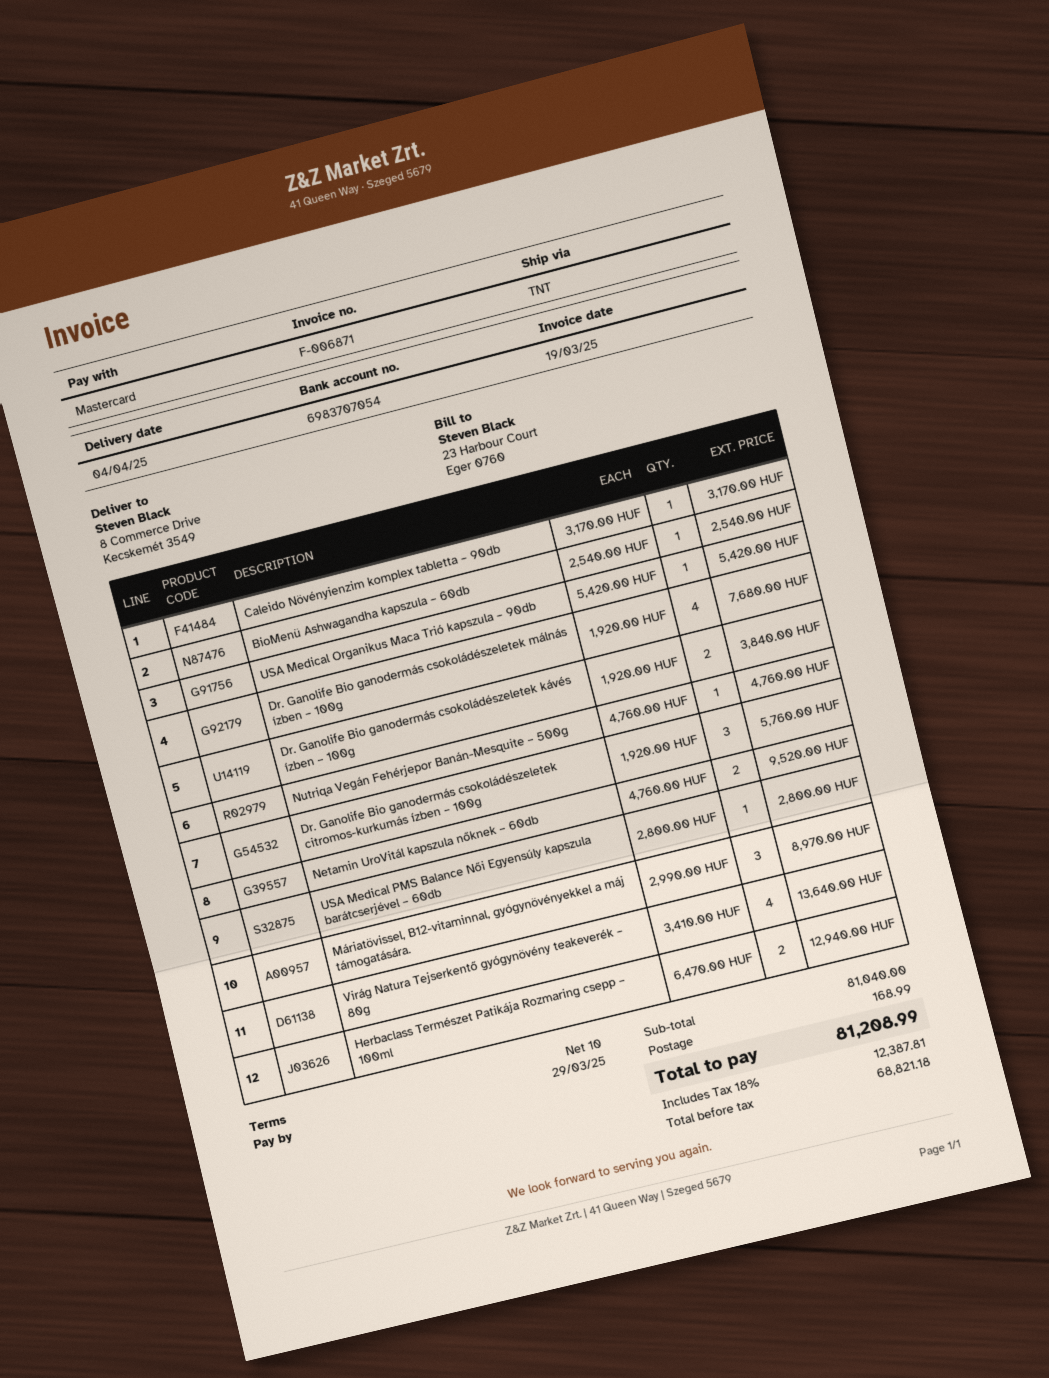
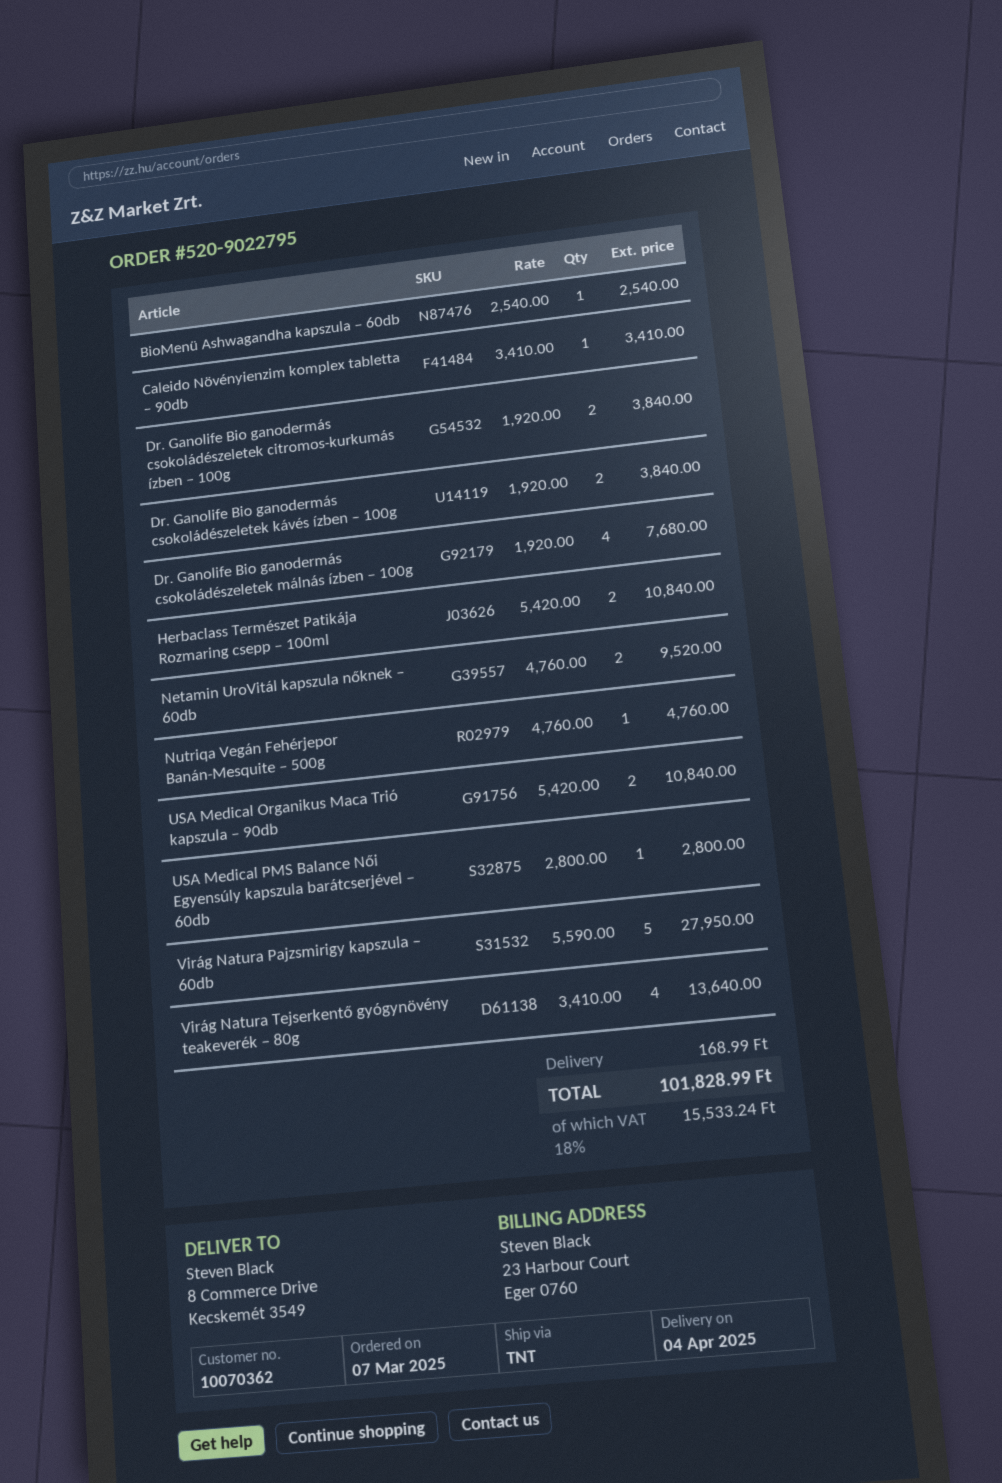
Caleido Növényienzim komplex tabletta – 90db: 1 x 3170.00 = 3170.00 -> 1 x 3410.00 = 3410.00
USA Medical Organikus Maca Trió kapszula – 90db: 1 x 5420.00 = 5420.00 -> 2 x 5420.00 = 10840.00
Dr. Ganolife Bio ganodermás csokoládészeletek citromos-kurkumás ízben – 100g: 3 x 1920.00 = 5760.00 -> 2 x 1920.00 = 3840.00
Máriatövissel, B12-vitaminnal, gyógynövényekkel a máj támogatására.: 3 x 2990.00 = 8970.00 -> none
Herbaclass Természet Patikája Rozmaring csepp – 100ml: 2 x 6470.00 = 12940.00 -> 2 x 5420.00 = 10840.00
Virág Natura Pajzsmirigy kapszula – 60db: none -> 5 x 5590.00 = 27950.00
tax: 18% = 12387.81 -> 18% = 15533.24
total: 81208.99 -> 101828.99

